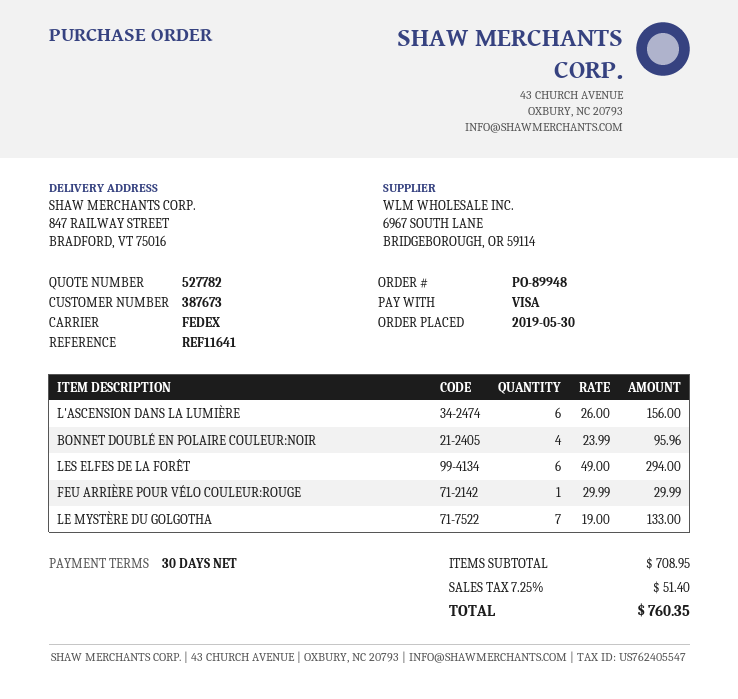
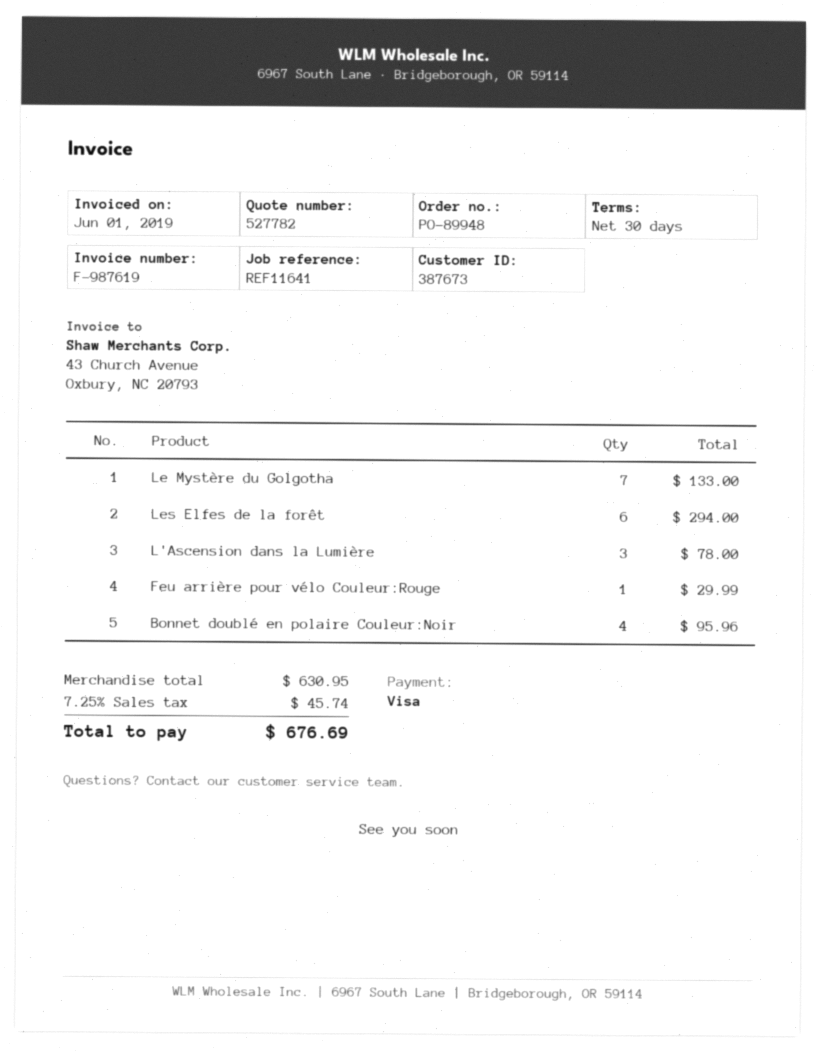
L'ASCENSION DANS LA LUMIÈRE: 6 for 156.00 -> 3 for 78.00
subtotal: 708.95 -> 630.95
tax: 7.25% = 51.40 -> 7.25% = 45.74
total: 760.35 -> 676.69

